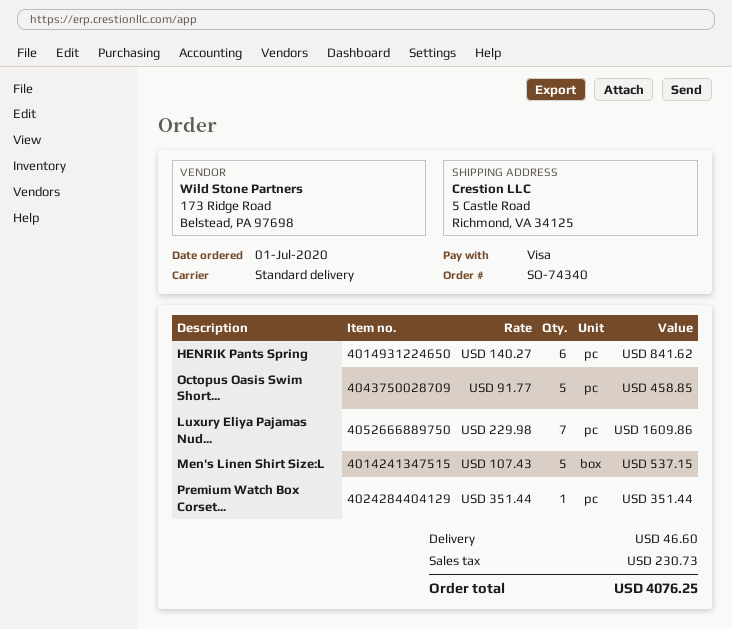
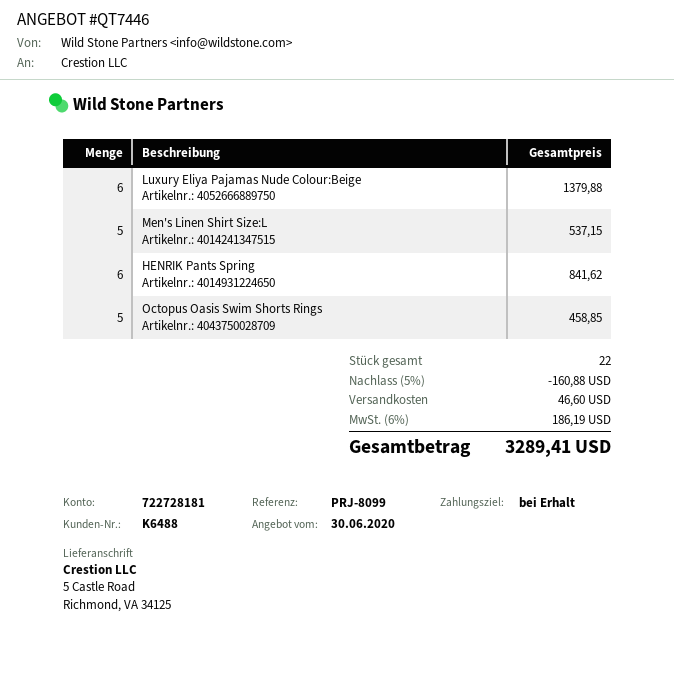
Luxury Eliya Pajamas Nud...: 7 for 1609.86 -> 6 for 1379.88
Premium Watch Box Corset...: 1 for 351.44 -> none
discount: none -> 5% = 160.88
tax: 230.73 -> 186.19
total: 4076.25 -> 3289.41

